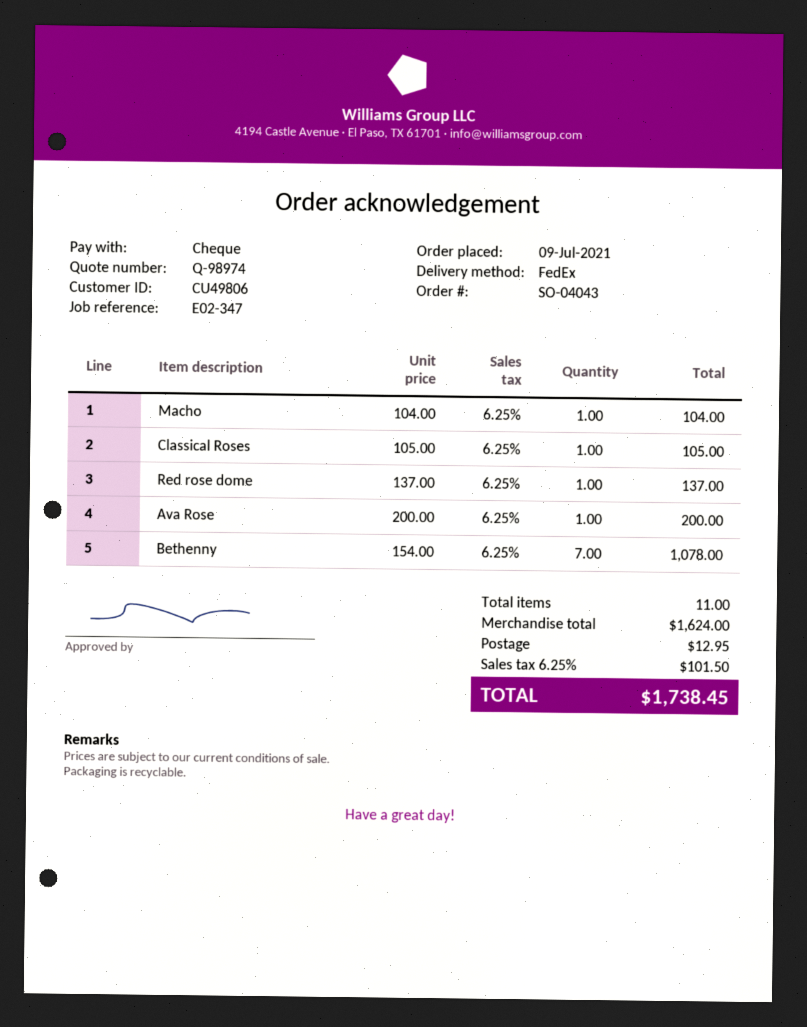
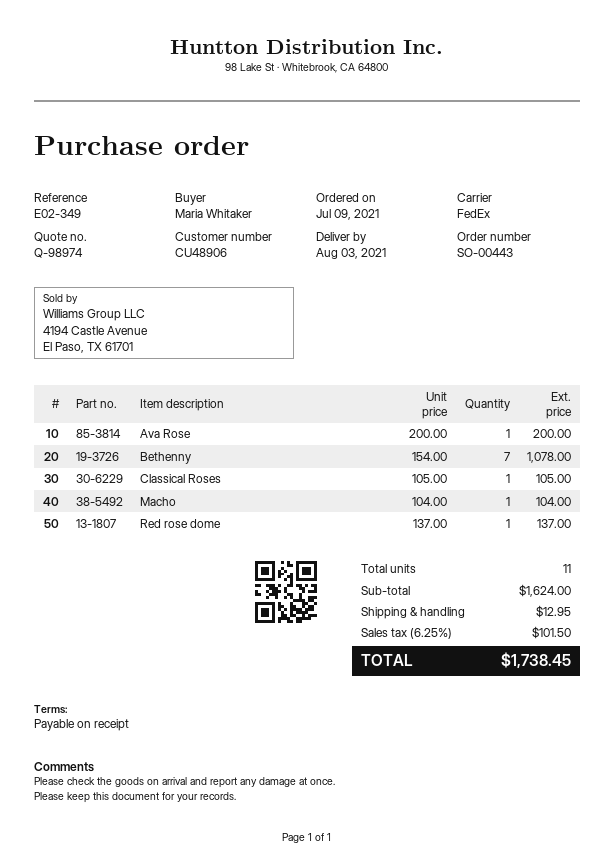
order number: SO-04043 -> SO-00443
customer number: CU49806 -> CU48906
reference: E02-347 -> E02-349

